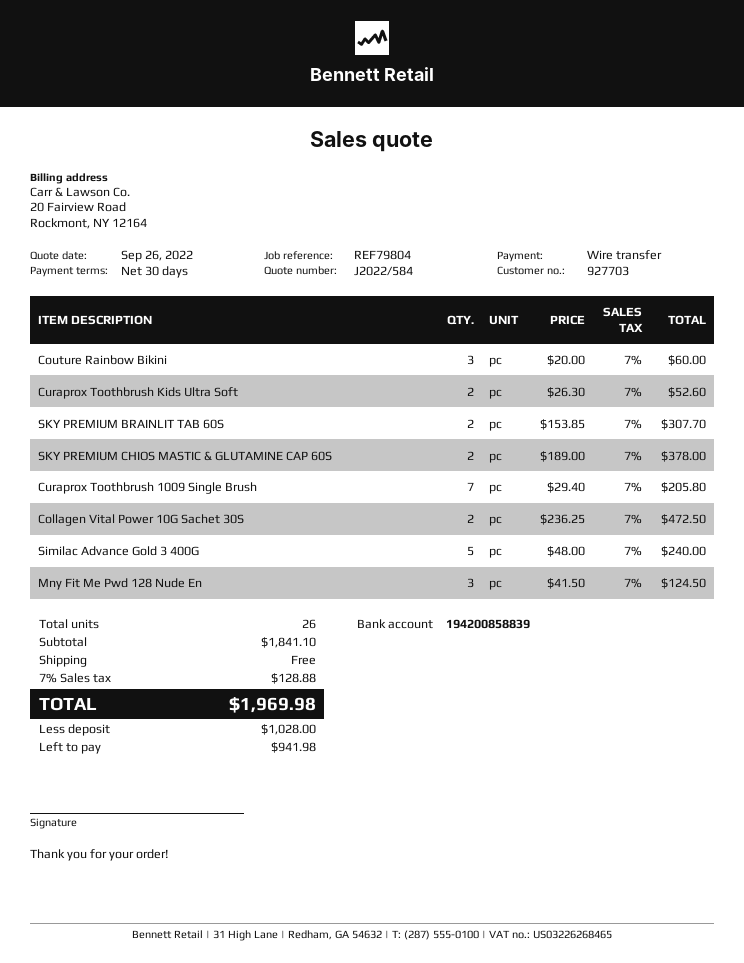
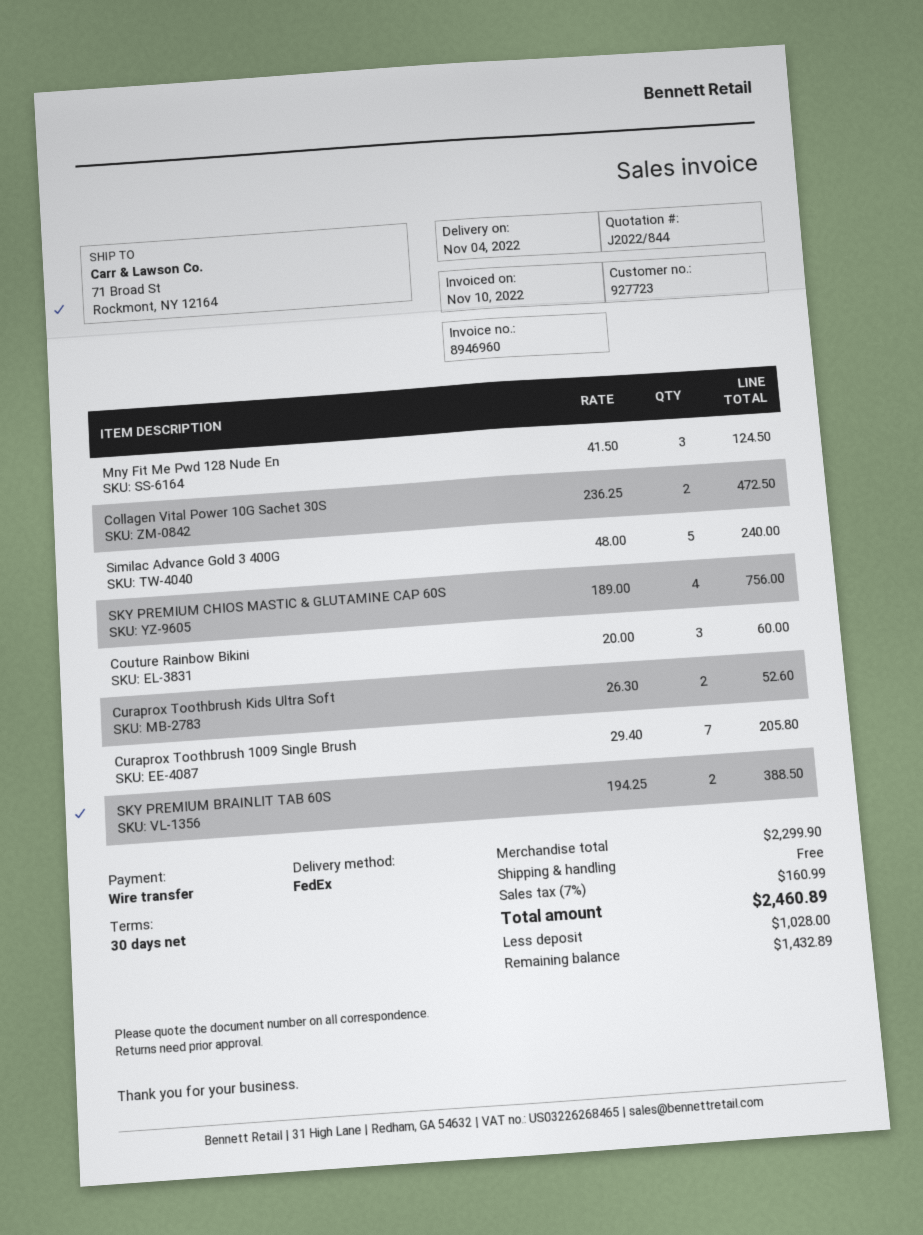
quote number: J2022/584 -> J2022/844
customer number: 927703 -> 927723
SKY PREMIUM BRAINLIT TAB 60S: 2 x 153.85 = 307.70 -> 2 x 194.25 = 388.50
SKY PREMIUM CHIOS MASTIC & GLUTAMINE CAP 60S: 2 x 189.00 = 378.00 -> 4 x 189.00 = 756.00
subtotal: 1841.10 -> 2299.90
tax: 7% = 128.88 -> 7% = 160.99
total: 1969.98 -> 2460.89
balance: 941.98 -> 1432.89

